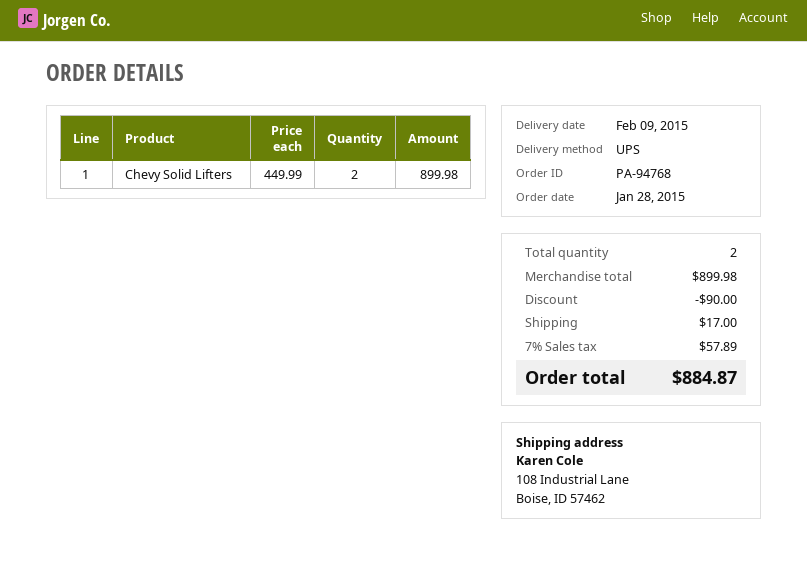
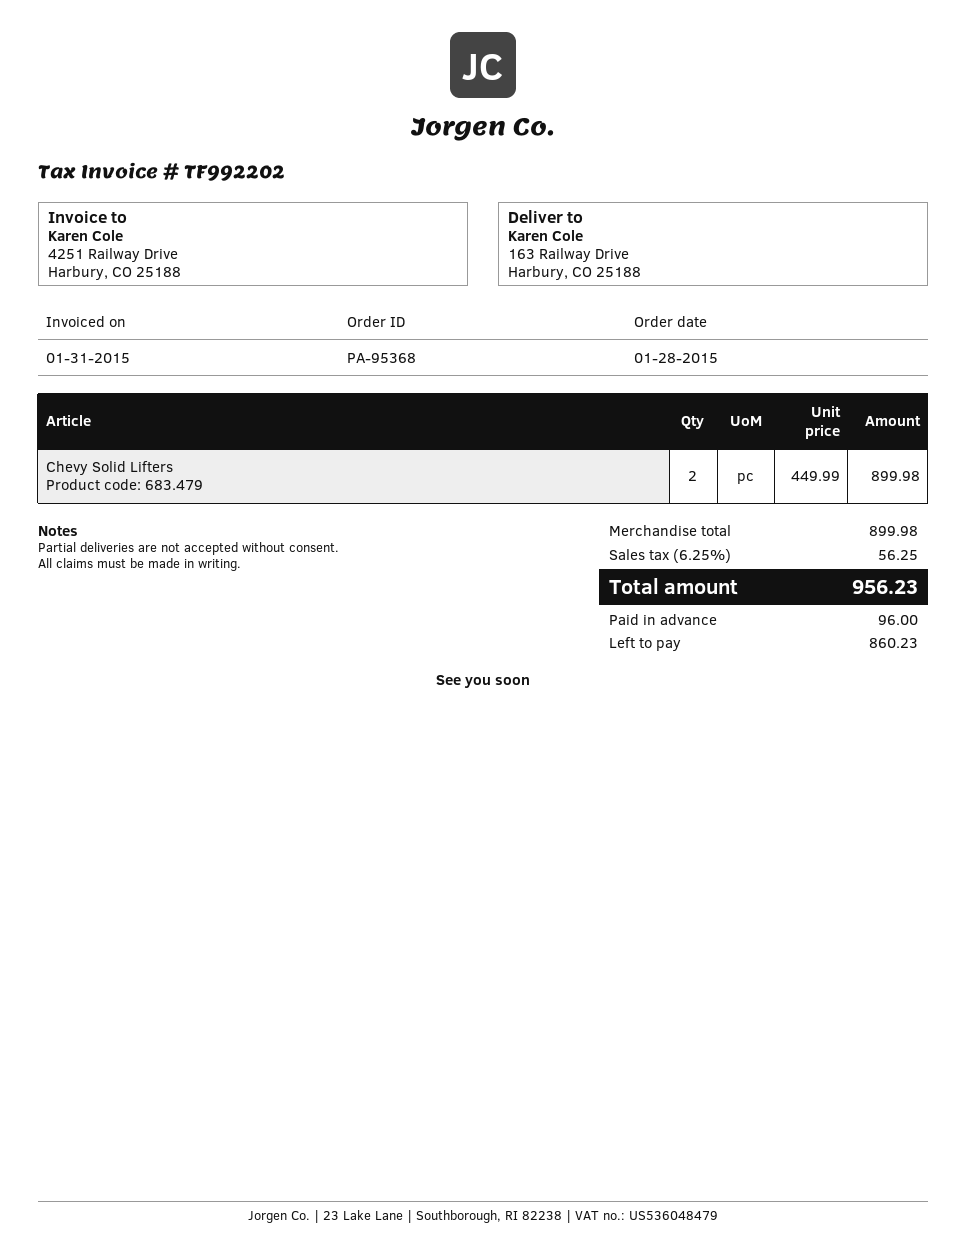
order number: PA-94768 -> PA-95368
ship to: 108 Industrial Lane, Boise, ID 57462 -> 163 Railway Drive, Harbury, CO 25188
discount: 90.00 -> none
shipping: 17.00 -> none
tax: 7% = 57.89 -> 6.25% = 56.25
total: 884.87 -> 956.23

